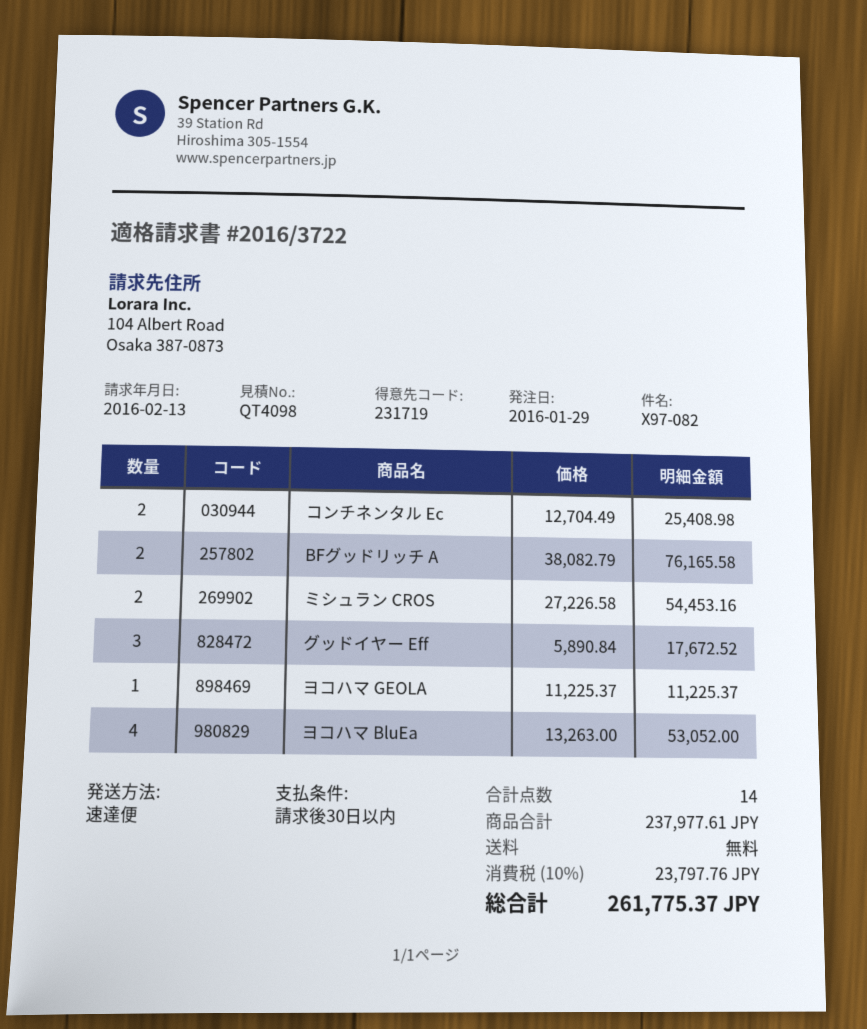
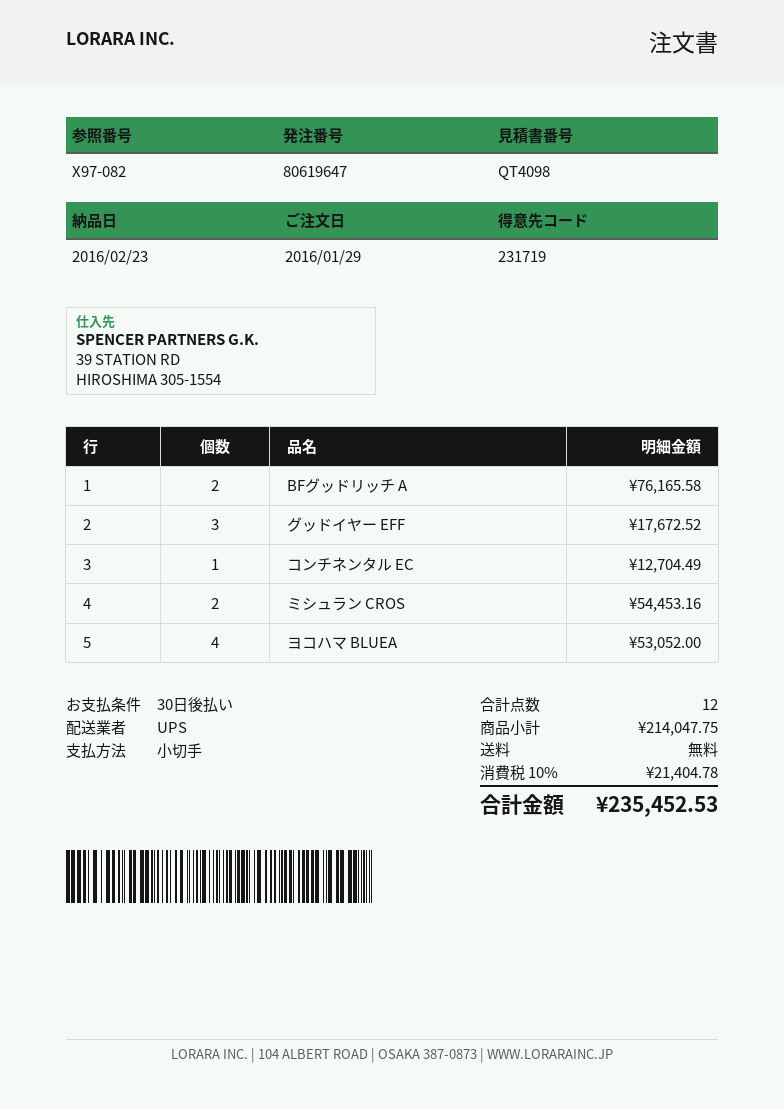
shipping method: express -> UPS
コンチネンタル Ec: 2 for 25408.98 -> 1 for 12704.49
ヨコハマ GEOLA: 1 for 11225.37 -> none
total quantity: 14 -> 12
subtotal: 237977.61 -> 214047.75
tax: 10% = 23797.76 -> 10% = 21404.78
total: 261775.37 -> 235452.53

